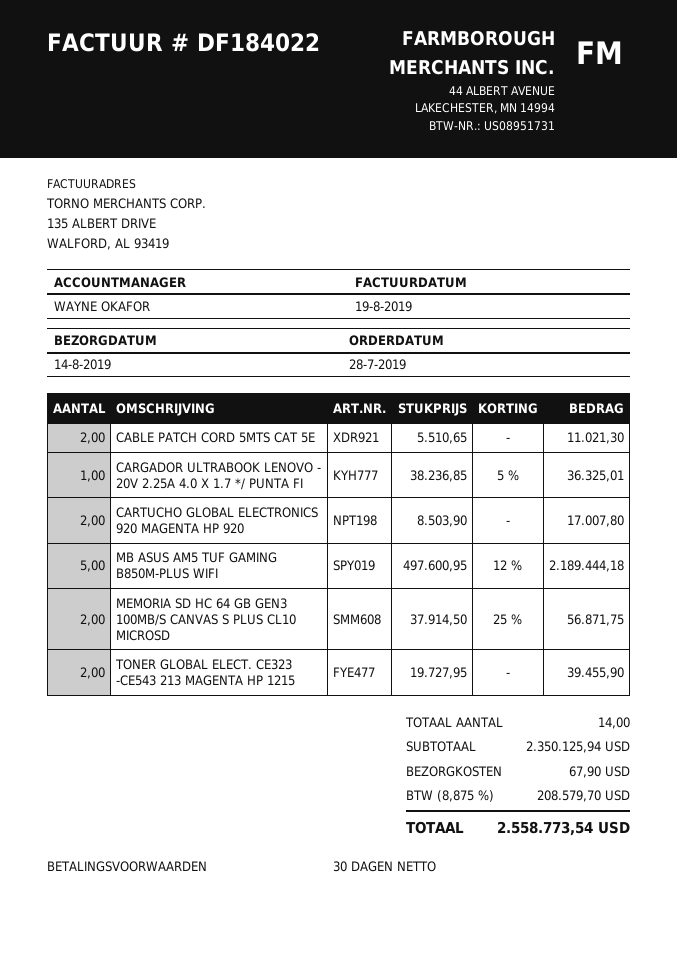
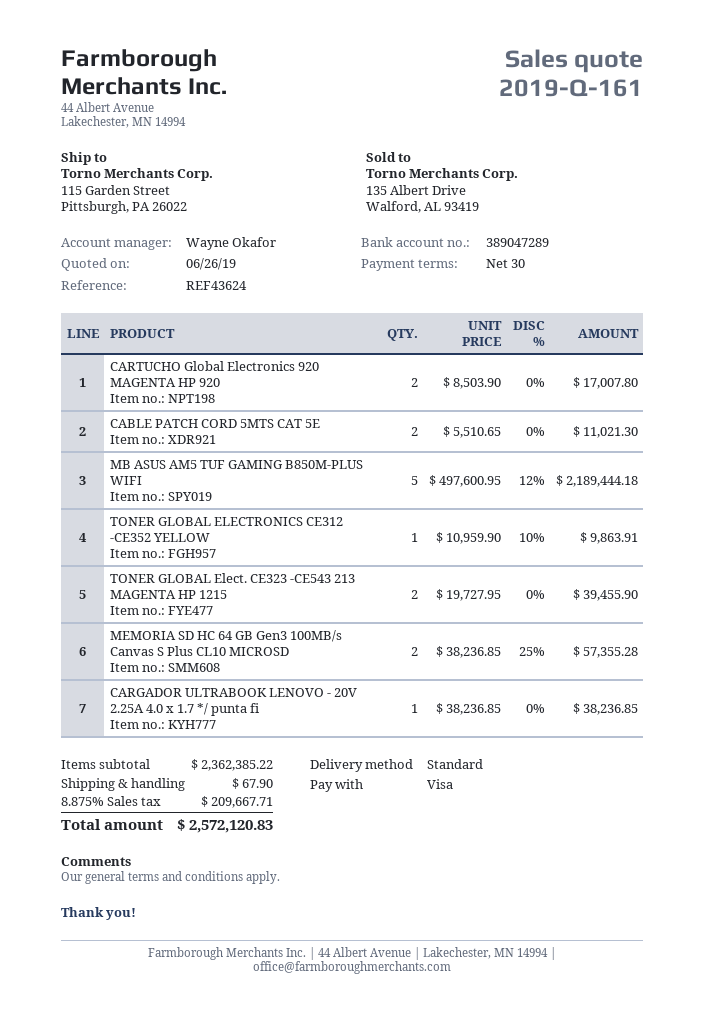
CARGADOR ULTRABOOK LENOVO - 20V 2.25A 4.0 X 1.7 */ PUNTA FI: 1 x 38236.85 - 5% = 36325.01 -> 1 x 38236.85 = 38236.85
MEMORIA SD HC 64 GB GEN3 100MB/S CANVAS S PLUS CL10 MICROSD: 2 x 37914.50 - 25% = 56871.75 -> 2 x 38236.85 - 25% = 57355.28
TONER GLOBAL ELECTRONICS CE312 -CE352 YELLOW: none -> 1 x 10959.90 - 10% = 9863.91
subtotal: 2350125.94 -> 2362385.22
tax: 8.875% = 208579.70 -> 8.875% = 209667.71
total: 2558773.54 -> 2572120.83

